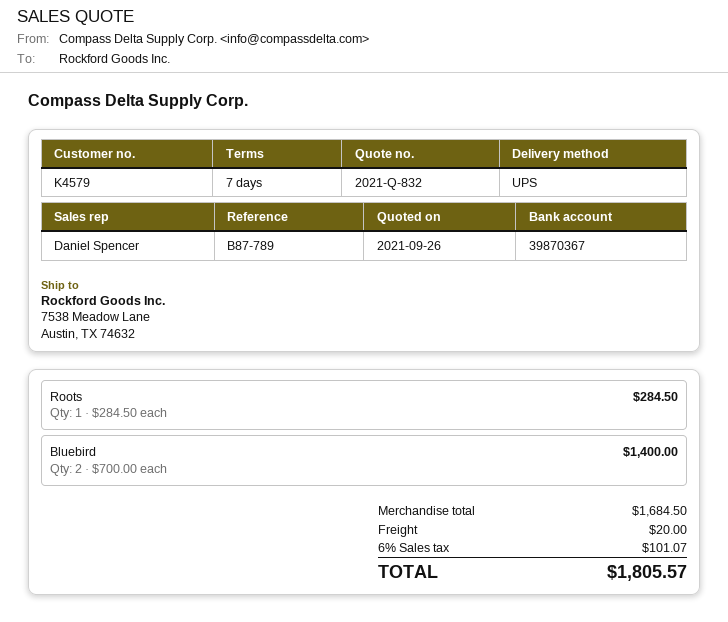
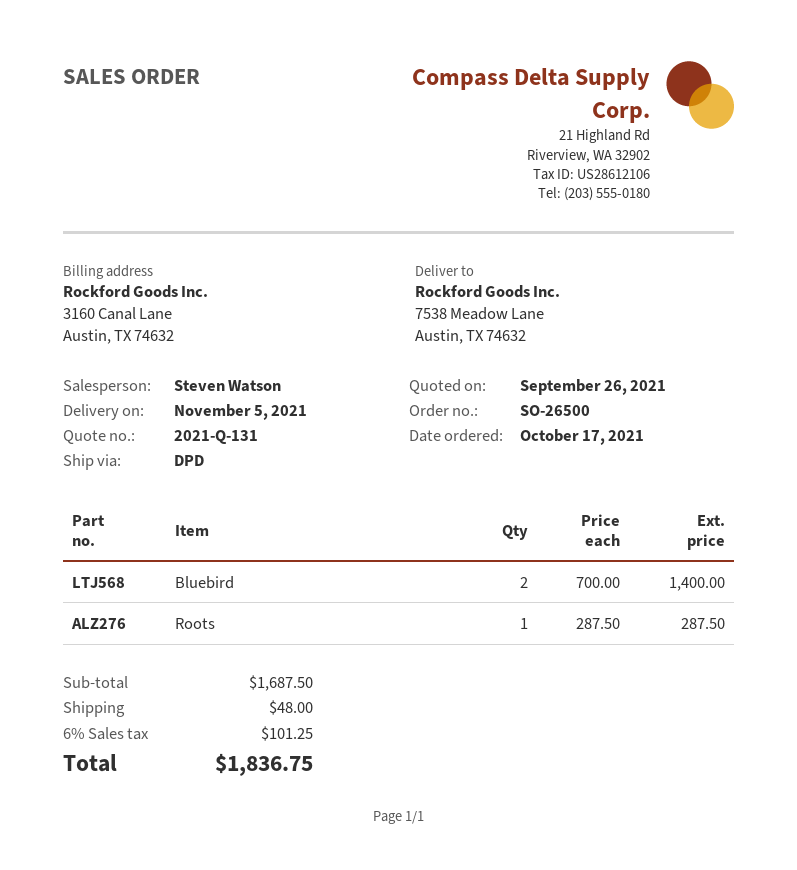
quote number: 2021-Q-832 -> 2021-Q-131
sales rep: Daniel Spencer -> Steven Watson
shipping method: UPS -> DPD
Roots: 1 x 284.50 = 284.50 -> 1 x 287.50 = 287.50
subtotal: 1684.50 -> 1687.50
shipping: 20.00 -> 48.00
tax: 6% = 101.07 -> 6% = 101.25
total: 1805.57 -> 1836.75

